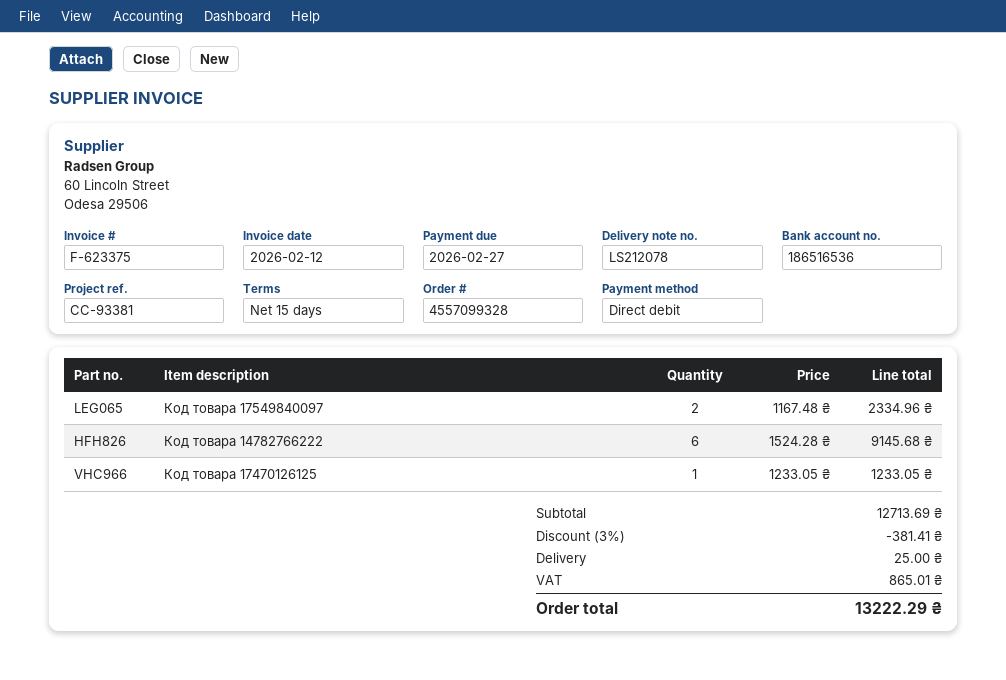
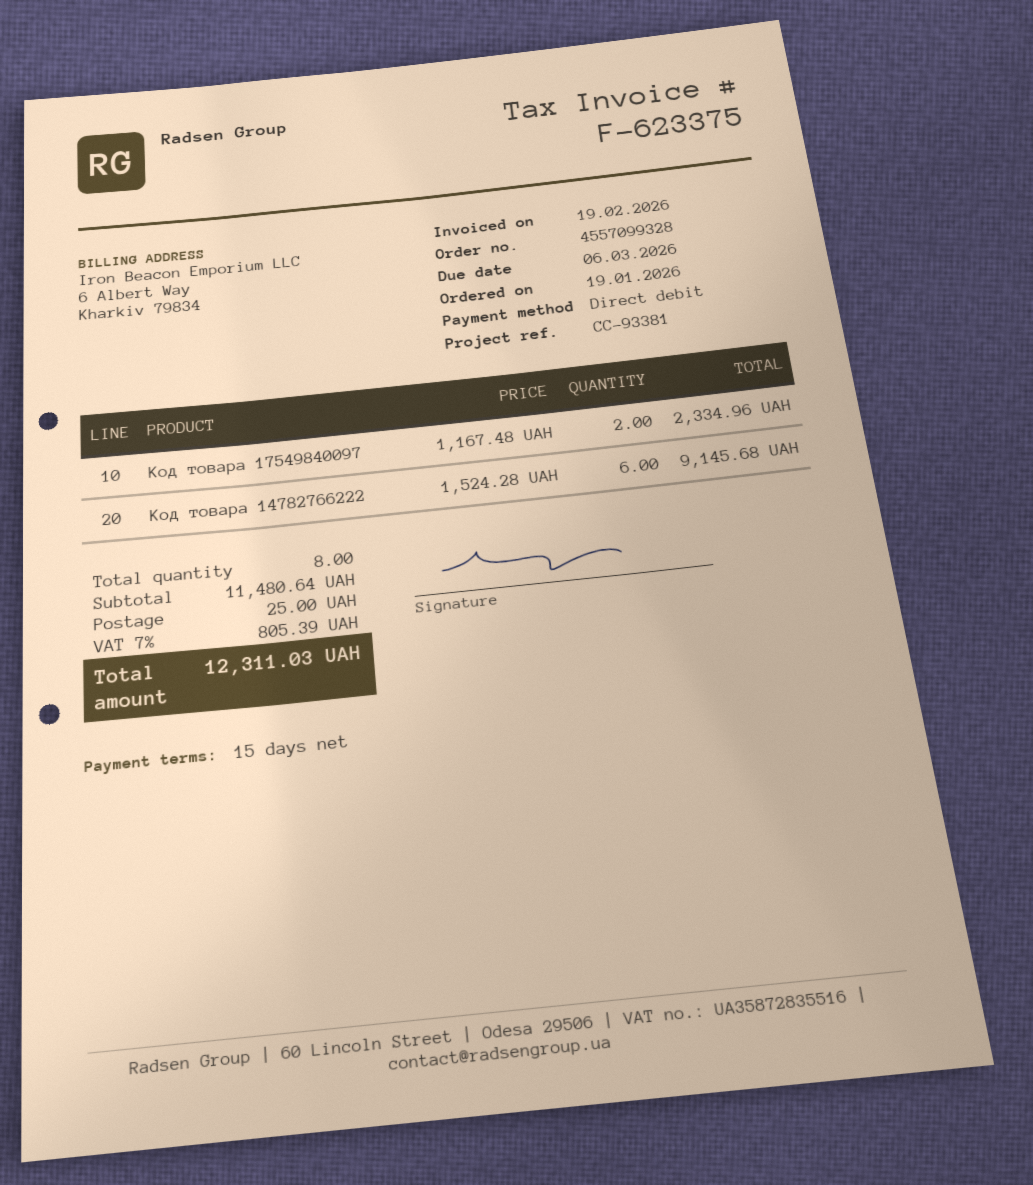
invoice date: 2026-02-12 -> 2026-02-19
due date: 2026-02-27 -> 2026-03-06
Код товара 17470126125: 1 x 1233.05 = 1233.05 -> none
subtotal: 12713.69 -> 11480.64
discount: 3% = 381.41 -> none
tax: 865.01 -> 805.39
total: 13222.29 -> 12311.03

